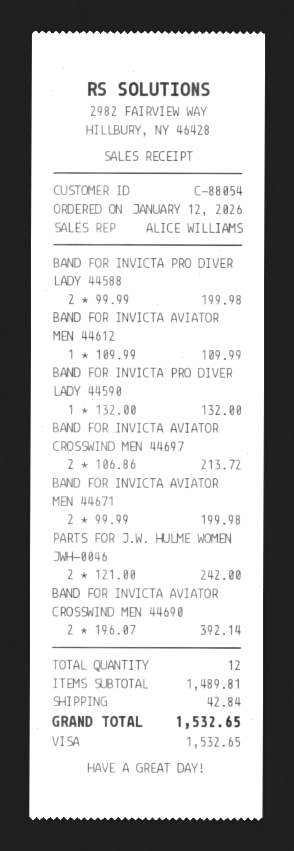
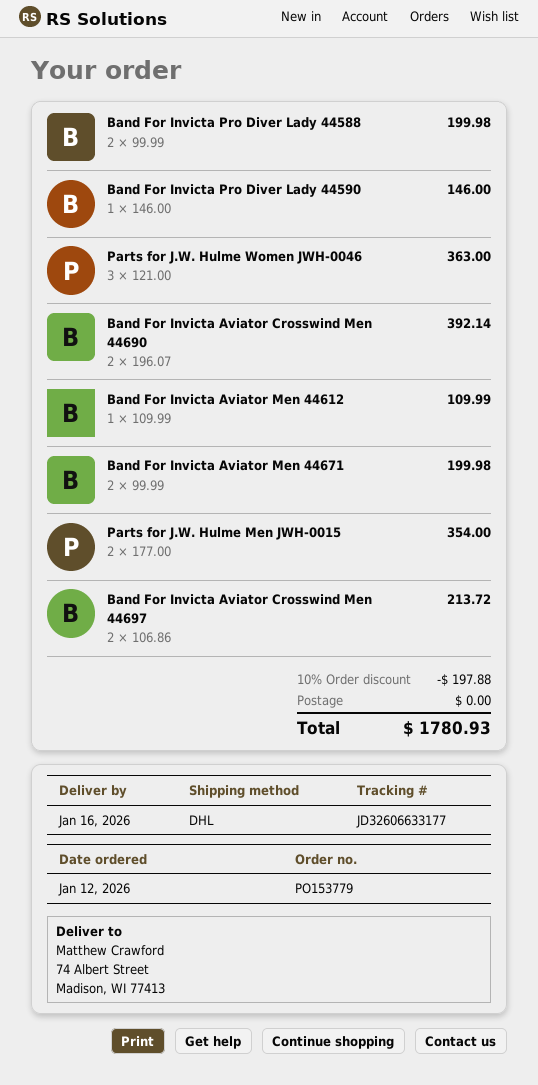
BAND FOR INVICTA PRO DIVER LADY 44590: 1 x 132.00 = 132.00 -> 1 x 146.00 = 146.00
PARTS FOR J.W. HULME WOMEN JWH-0046: 2 x 121.00 = 242.00 -> 3 x 121.00 = 363.00
Parts for J.W. Hulme Men JWH-0015: none -> 2 x 177.00 = 354.00
discount: none -> 10% = 197.88
shipping: 42.84 -> 0.00
total: 1532.65 -> 1780.93

